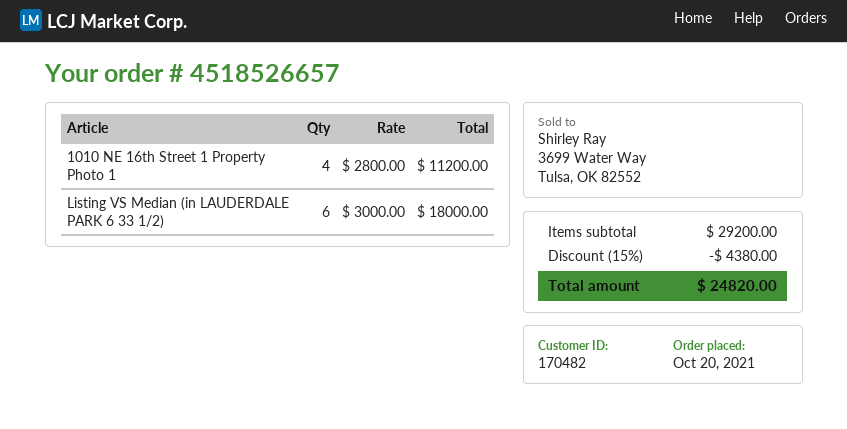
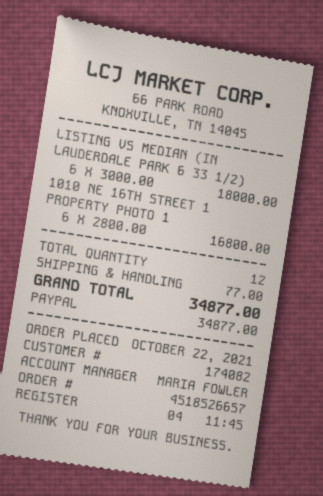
order date: 2021-10-20 -> 2021-10-22
customer number: 170482 -> 174082
1010 NE 16th Street 1 Property Photo 1: 4 x 2800.00 = 11200.00 -> 6 x 2800.00 = 16800.00
discount: 15% = 4380.00 -> none
shipping: none -> 77.00
total: 24820.00 -> 34877.00

